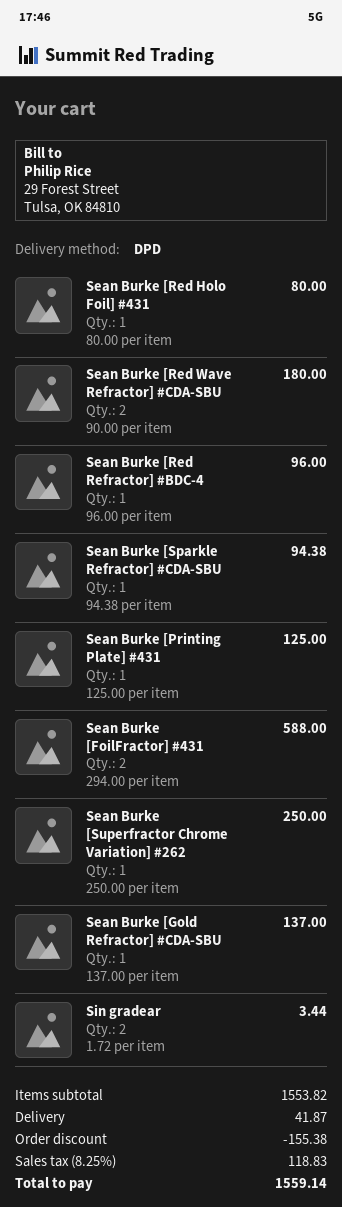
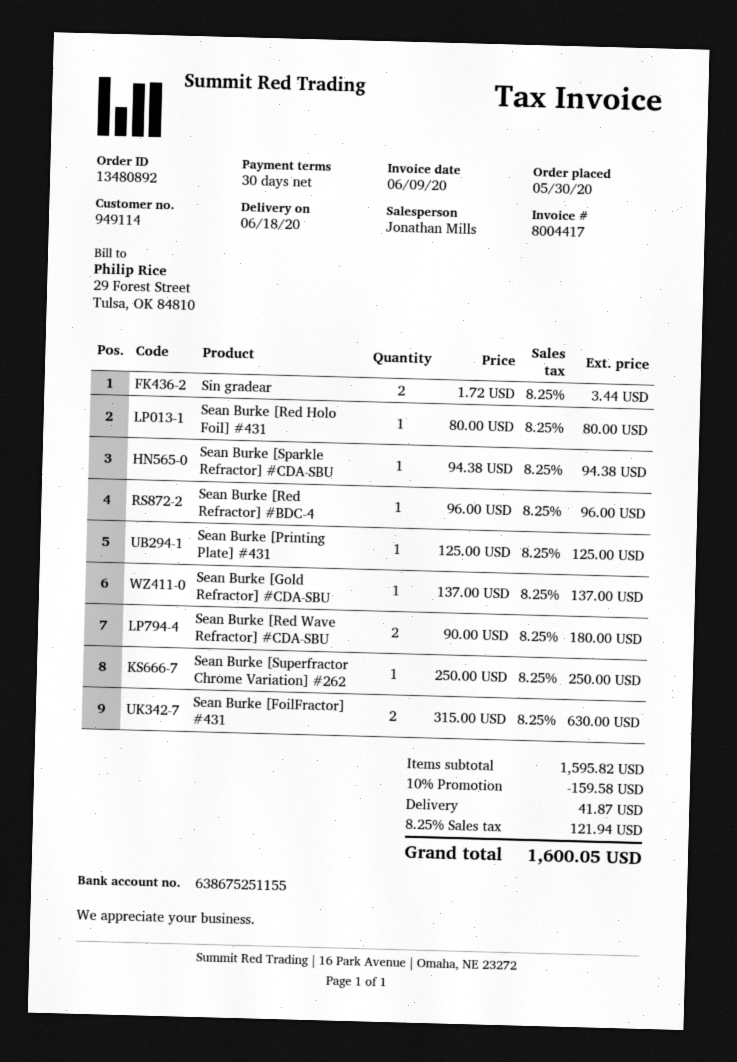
Sean Burke [FoilFractor] #431: 2 x 294.00 = 588.00 -> 2 x 315.00 = 630.00
subtotal: 1553.82 -> 1595.82
discount: 155.38 -> 159.58
tax: 8.25% = 118.83 -> 8.25% = 121.94
total: 1559.14 -> 1600.05

